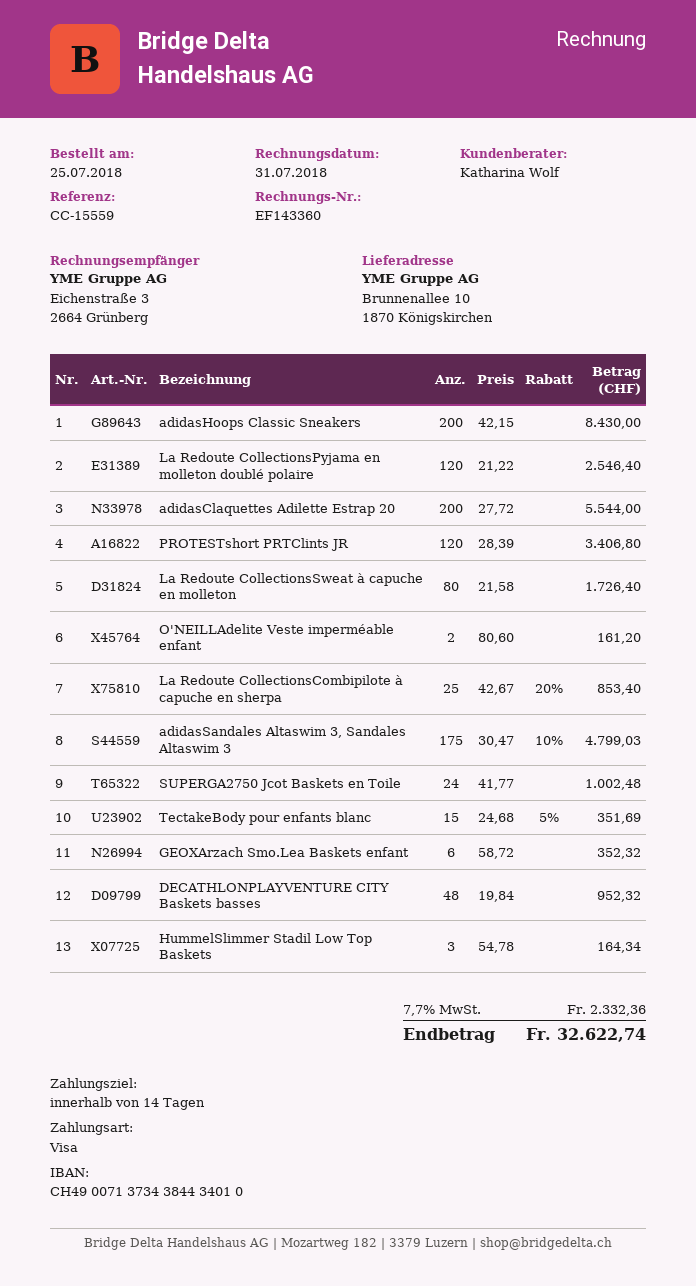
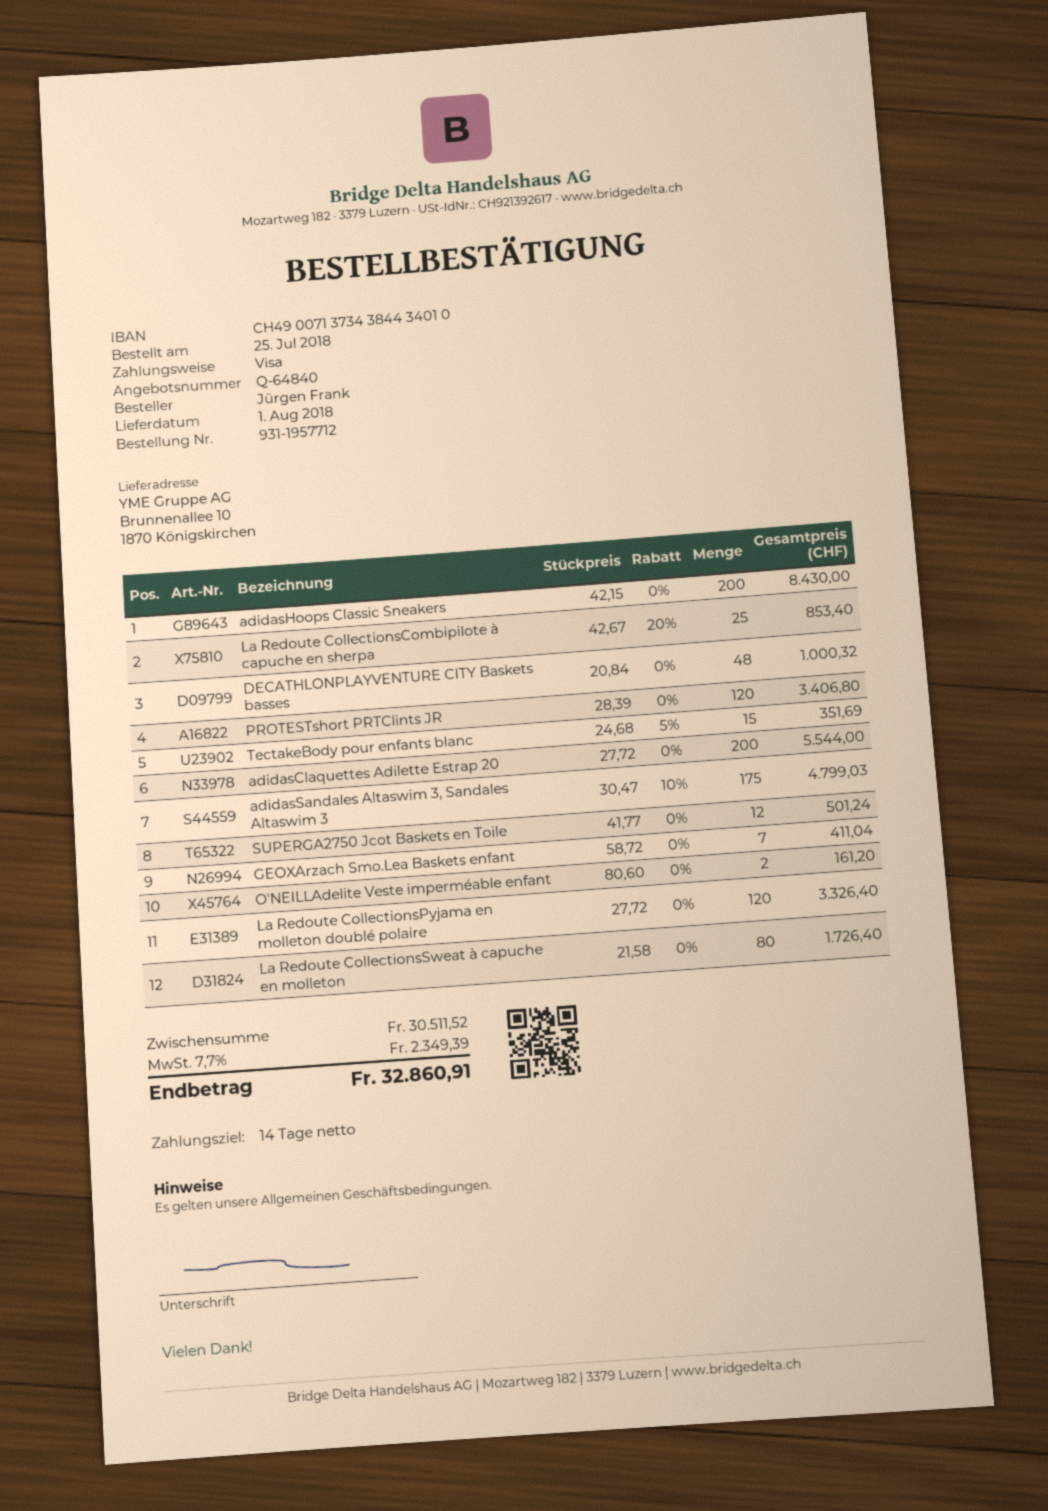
La Redoute CollectionsPyjama en molleton doublé polaire: 120 x 21.22 = 2546.40 -> 120 x 27.72 = 3326.40
SUPERGA2750 Jcot Baskets en Toile: 24 x 41.77 = 1002.48 -> 12 x 41.77 = 501.24
GEOXArzach Smo.Lea Baskets enfant: 6 x 58.72 = 352.32 -> 7 x 58.72 = 411.04
DECATHLONPLAYVENTURE CITY Baskets basses: 48 x 19.84 = 952.32 -> 48 x 20.84 = 1000.32
HummelSlimmer Stadil Low Top Baskets: 3 x 54.78 = 164.34 -> none
tax: 7.7% = 2332.36 -> 7.7% = 2349.39
total: 32622.74 -> 32860.91

